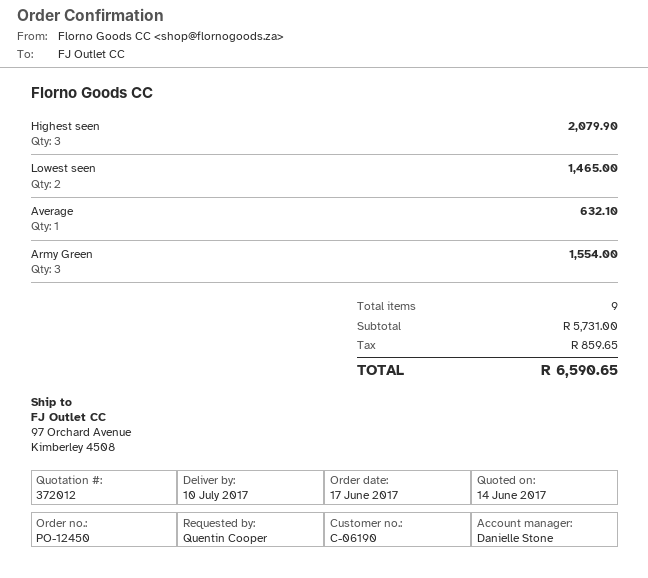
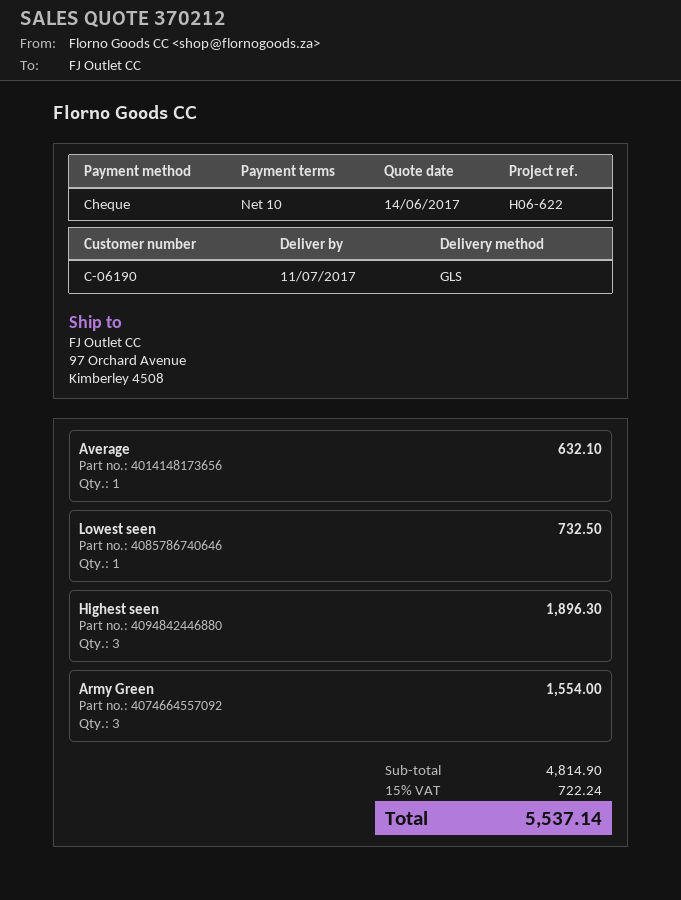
quote number: 372012 -> 370212
delivery date: 2017-07-10 -> 2017-07-11
Highest seen: 3 for 2079.90 -> 3 for 1896.30
Lowest seen: 2 for 1465.00 -> 1 for 732.50
subtotal: 5731.00 -> 4814.90
tax: 859.65 -> 722.24
total: 6590.65 -> 5537.14

